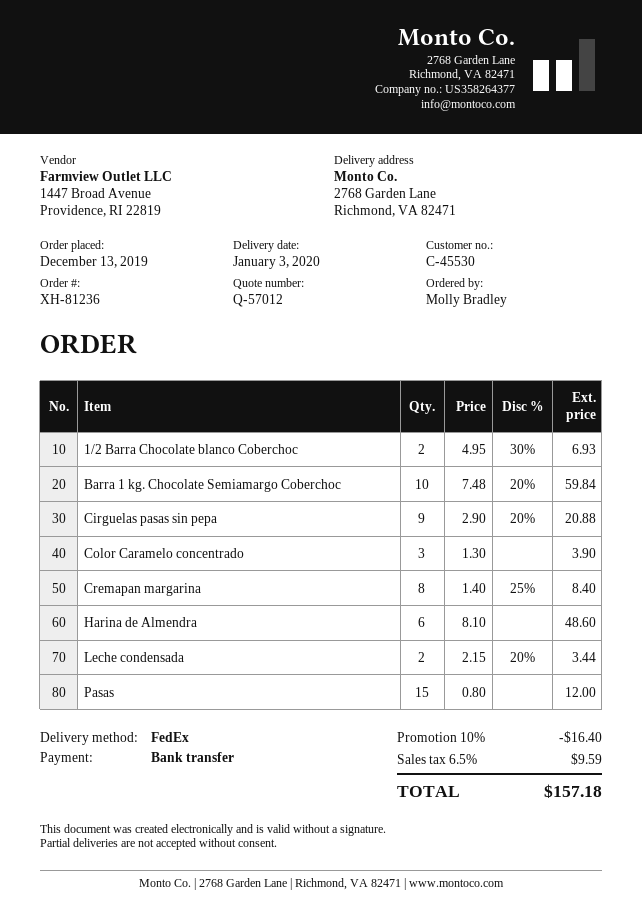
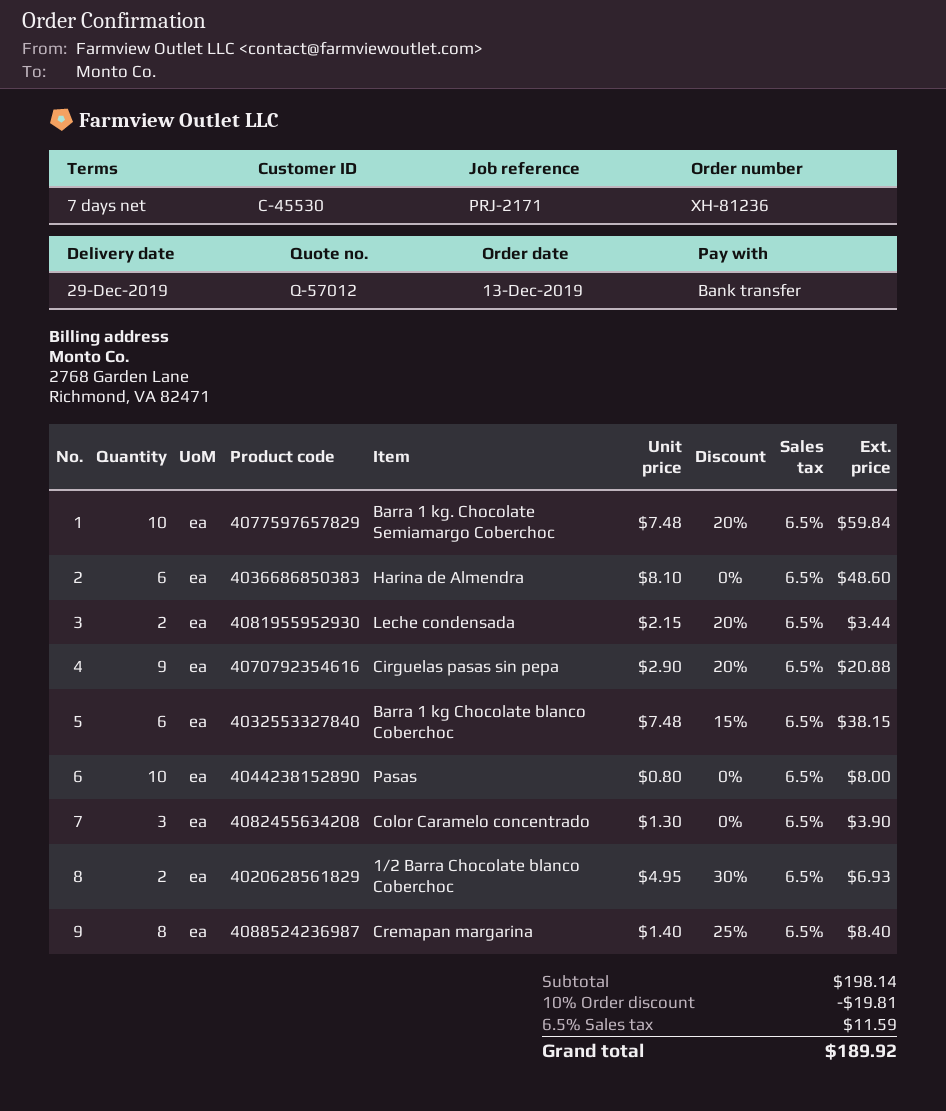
delivery date: 2020-01-03 -> 2019-12-29
Pasas: 15 x 0.80 = 12.00 -> 10 x 0.80 = 8.00
Barra 1 kg Chocolate blanco Coberchoc: none -> 6 x 7.48 - 15% = 38.15
discount: 10% = 16.40 -> 10% = 19.81
tax: 6.5% = 9.59 -> 6.5% = 11.59
total: 157.18 -> 189.92

